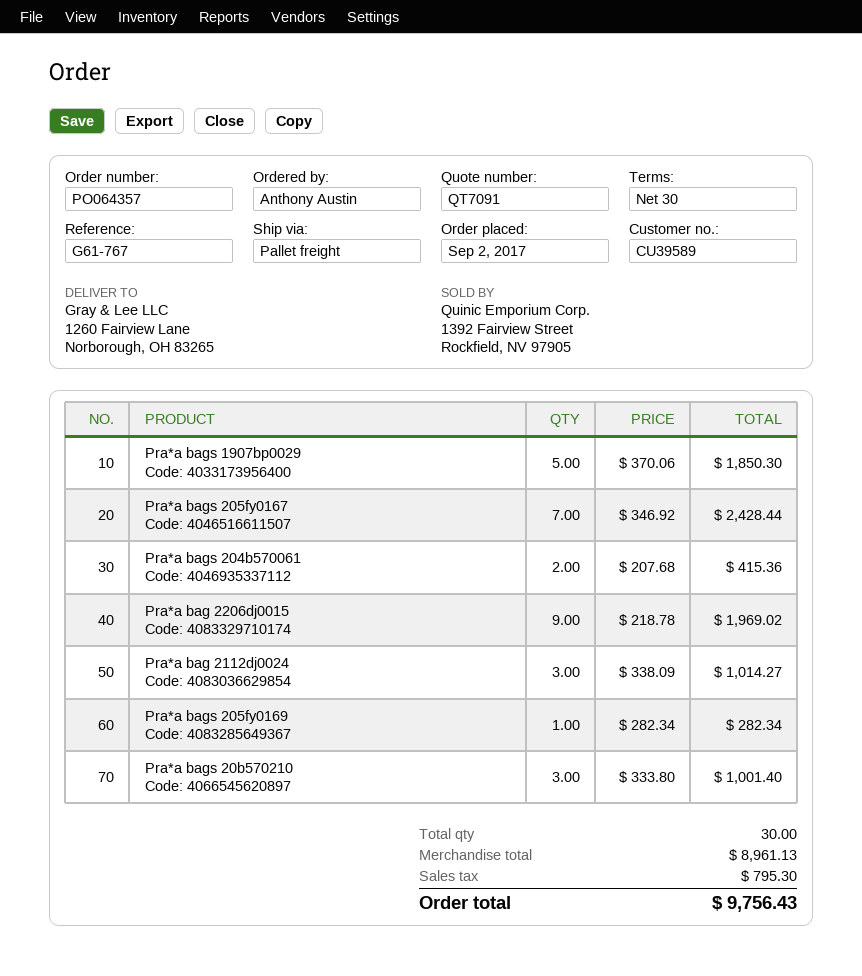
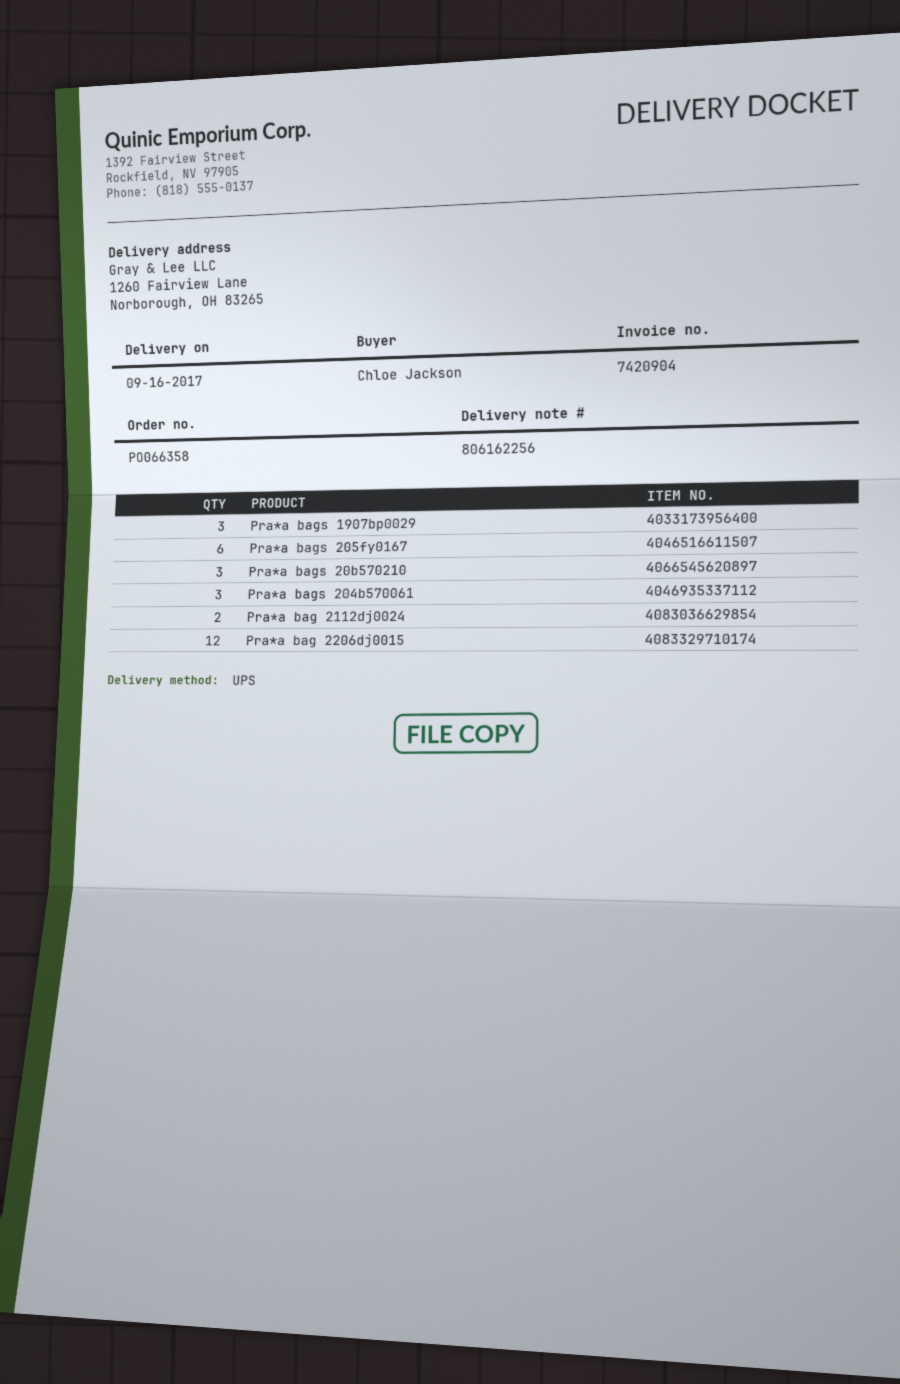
order number: PO064357 -> PO066358
ordered by: Anthony Austin -> Chloe Jackson
shipping method: pallet freight -> UPS
Pra*a bags 1907bp0029: 5 -> 3
Pra*a bags 205fy0167: 7 -> 6
Pra*a bags 204b570061: 2 -> 3
Pra*a bag 2206dj0015: 9 -> 12
Pra*a bag 2112dj0024: 3 -> 2
Pra*a bags 205fy0169: 1 -> none

